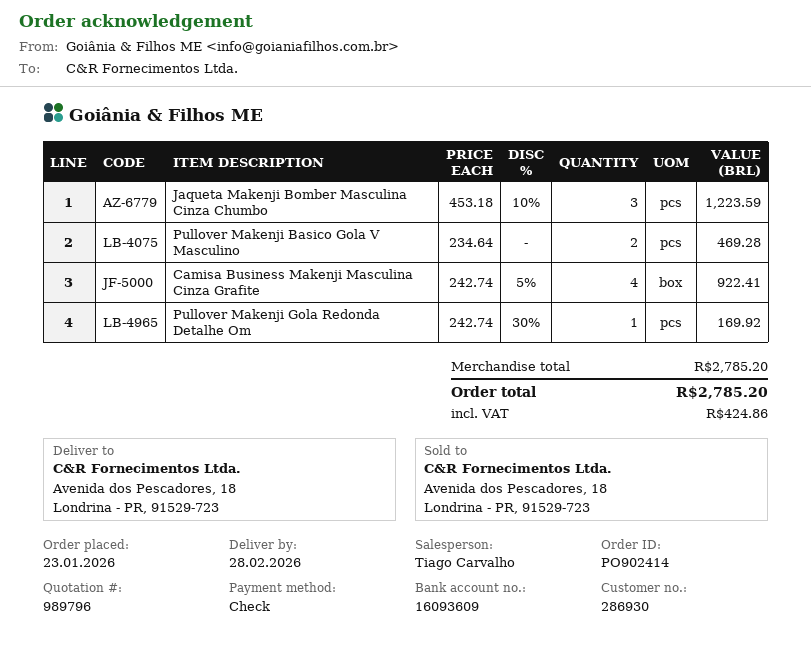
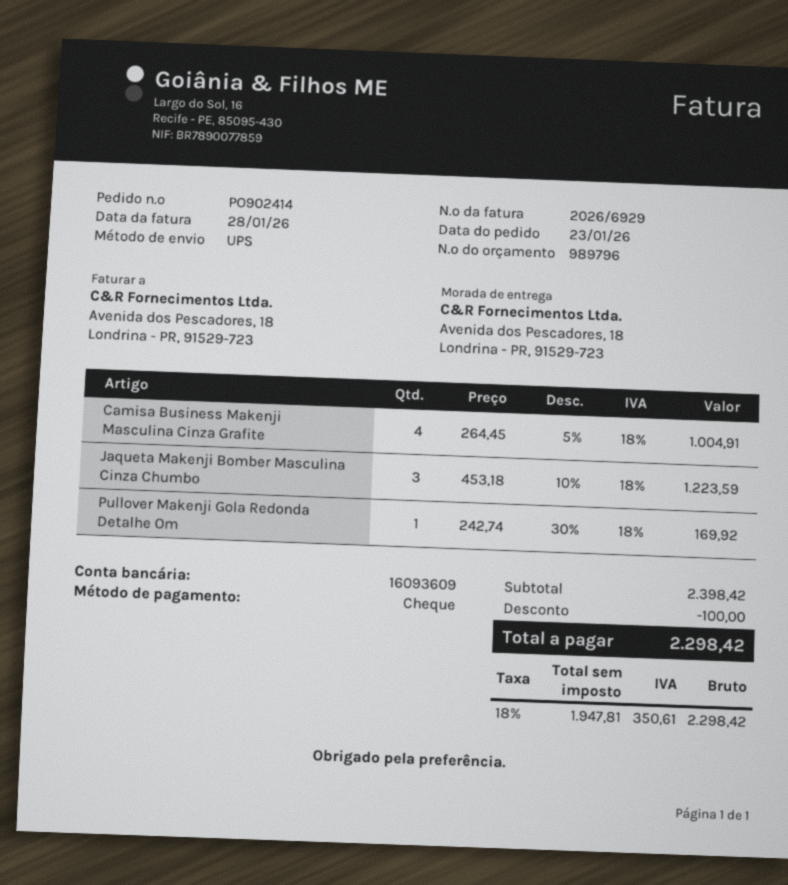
Pullover Makenji Basico Gola V Masculino: 2 x 234.64 = 469.28 -> none
Camisa Business Makenji Masculina Cinza Grafite: 4 x 242.74 - 5% = 922.41 -> 4 x 264.45 - 5% = 1004.91
subtotal: 2785.20 -> 2398.42
discount: none -> 100.00
tax: 424.86 -> 350.61
total: 2785.20 -> 2298.42

